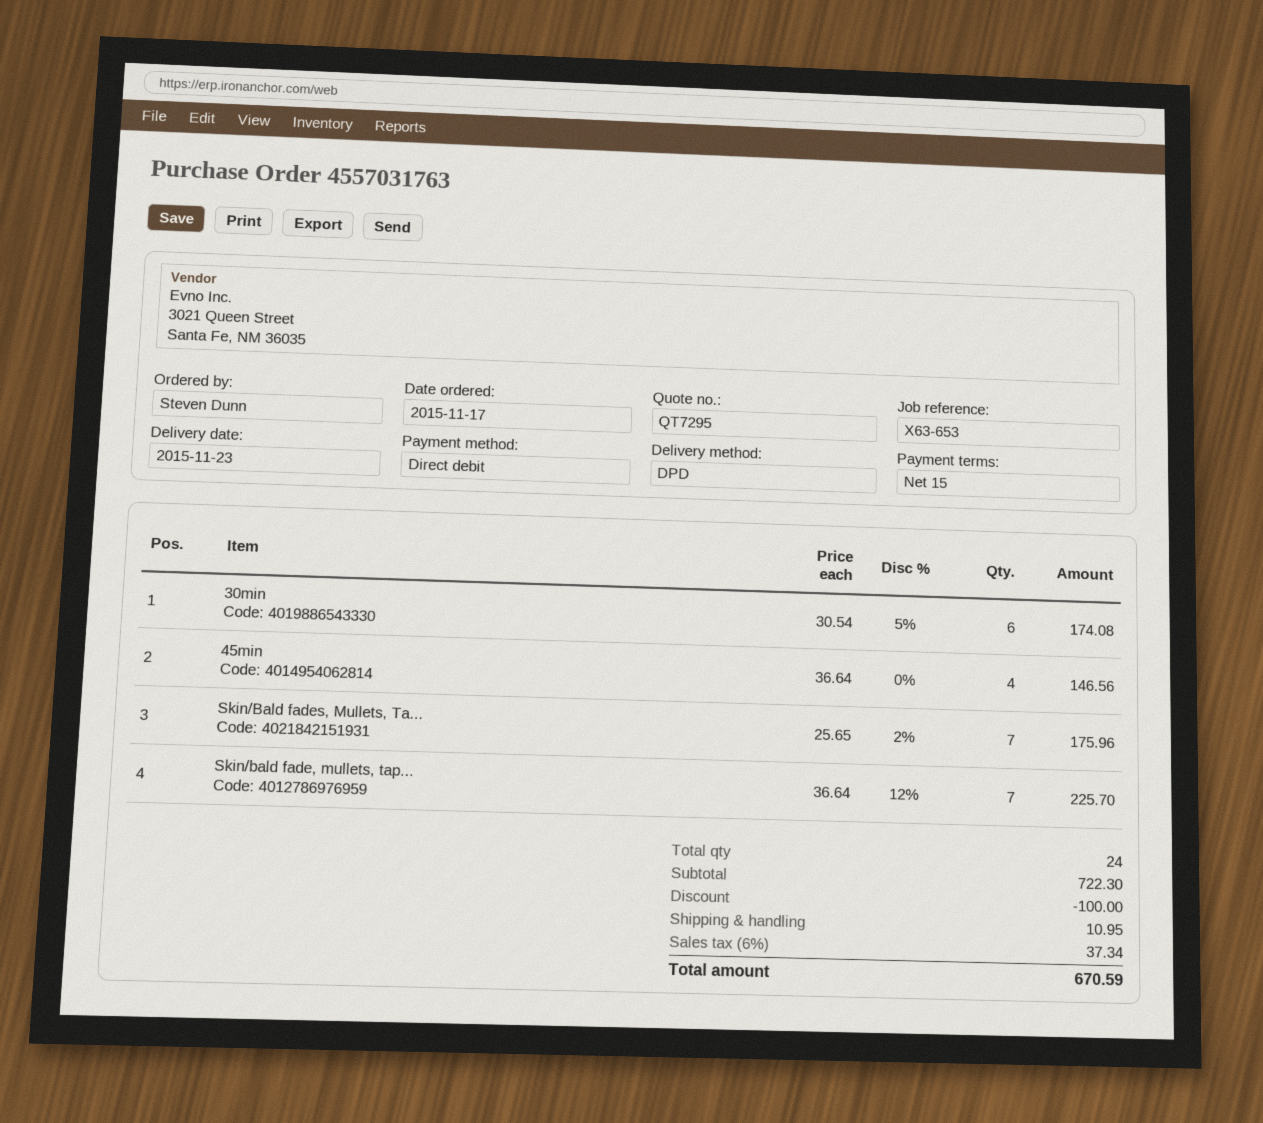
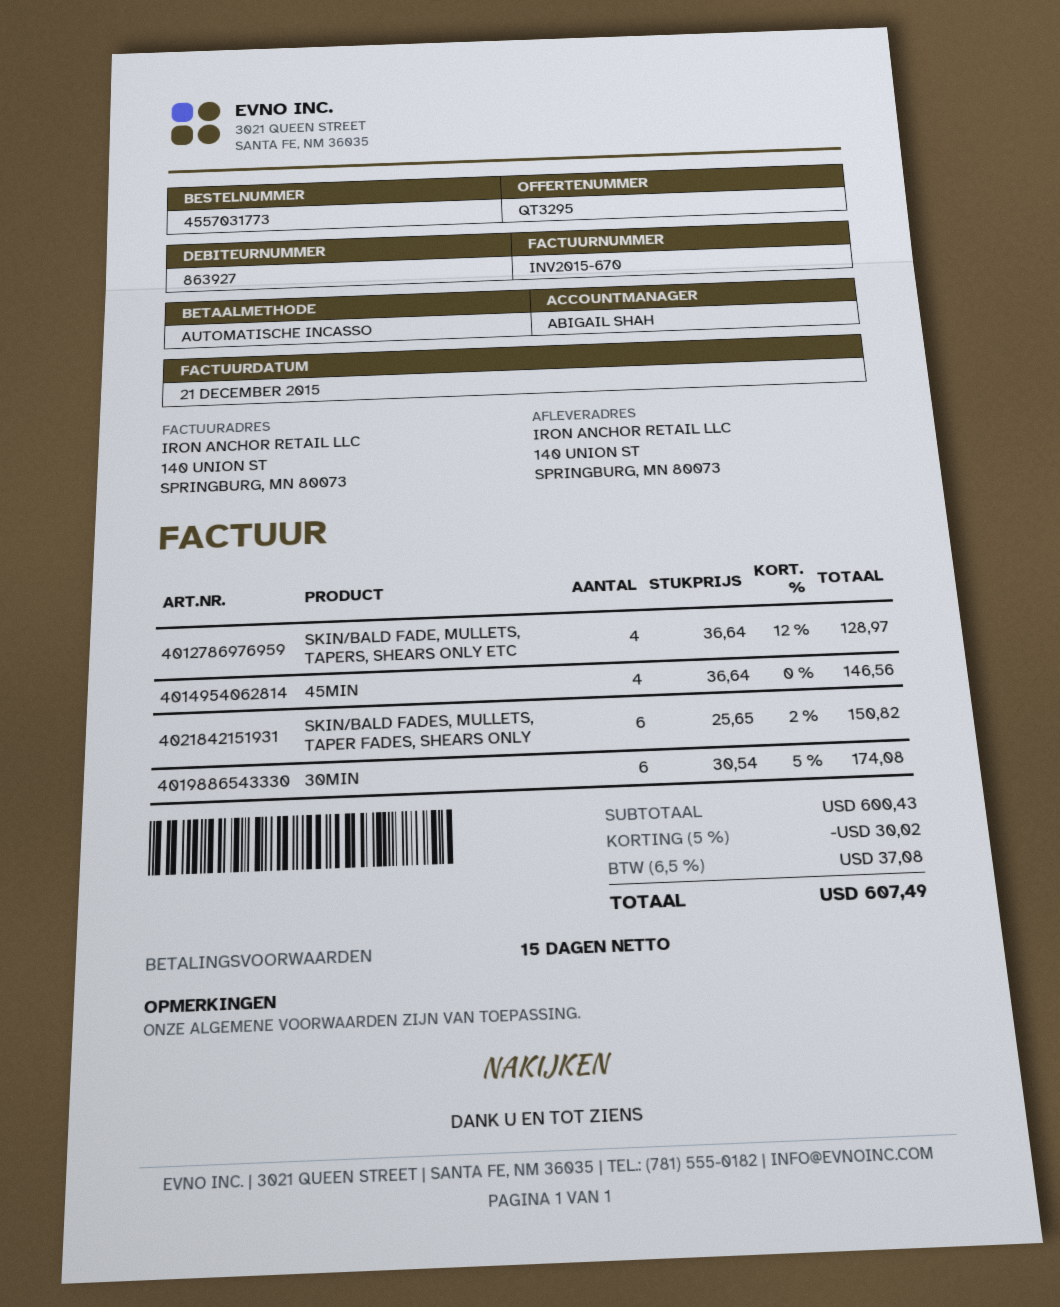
quote number: QT7295 -> QT3295
order number: 4557031763 -> 4557031773
Skin/Bald fades, Mullets, Ta...: 7 x 25.65 - 2% = 175.96 -> 6 x 25.65 - 2% = 150.82
Skin/bald fade, mullets, tap...: 7 x 36.64 - 12% = 225.70 -> 4 x 36.64 - 12% = 128.97
subtotal: 722.30 -> 600.43
discount: 100.00 -> 30.02
shipping: 10.95 -> none
tax: 6% = 37.34 -> 6.5% = 37.08
total: 670.59 -> 607.49

